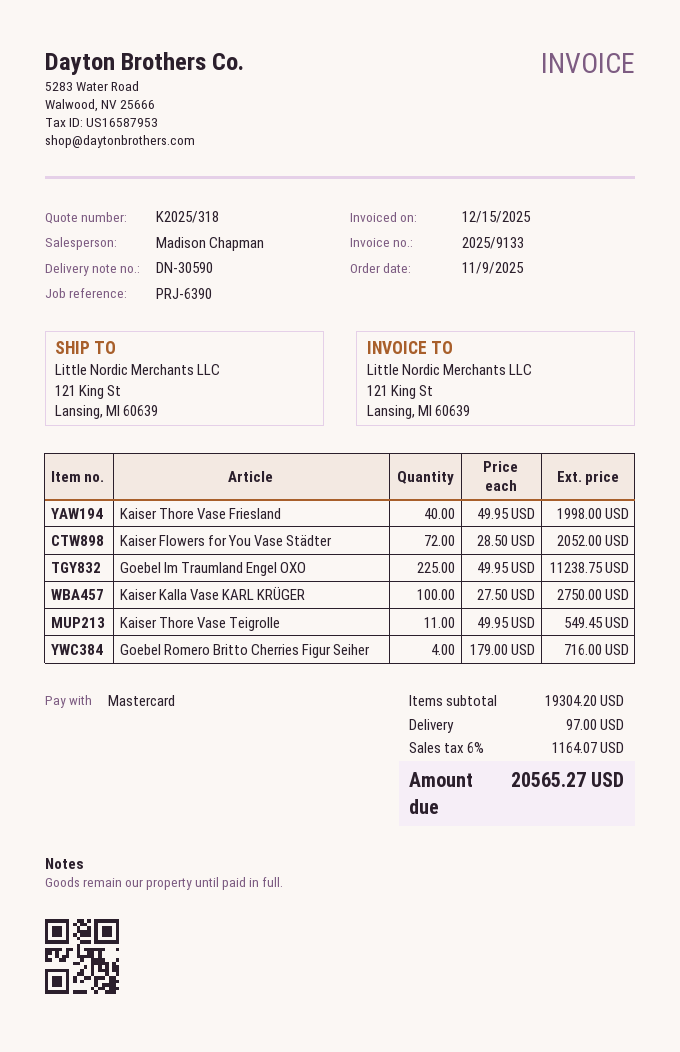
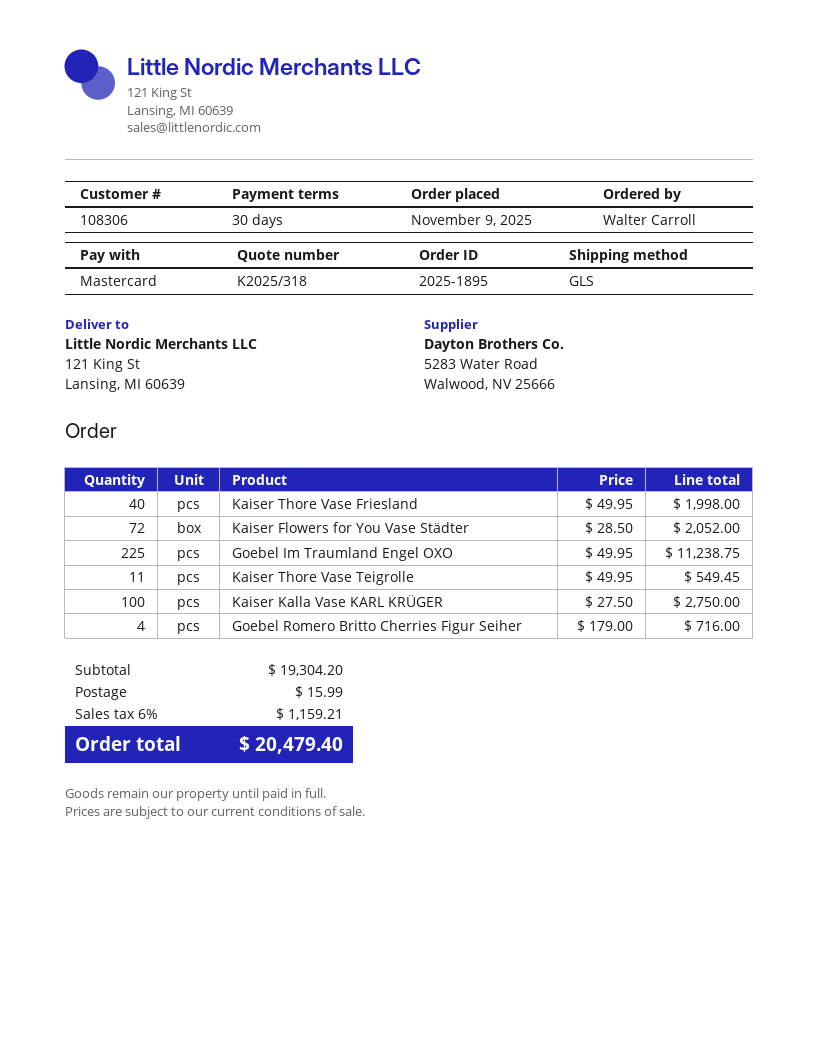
shipping: 97.00 -> 15.99
tax: 6% = 1164.07 -> 6% = 1159.21
total: 20565.27 -> 20479.40

